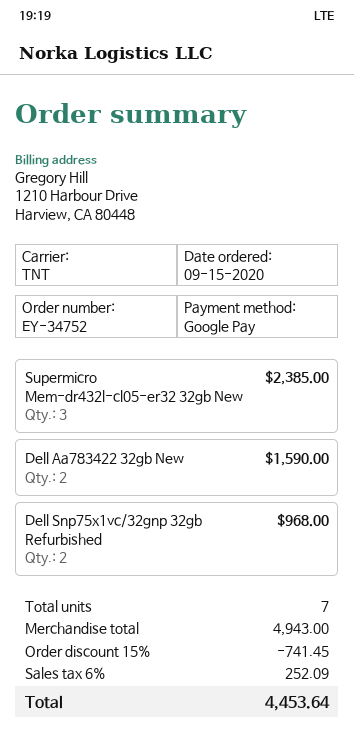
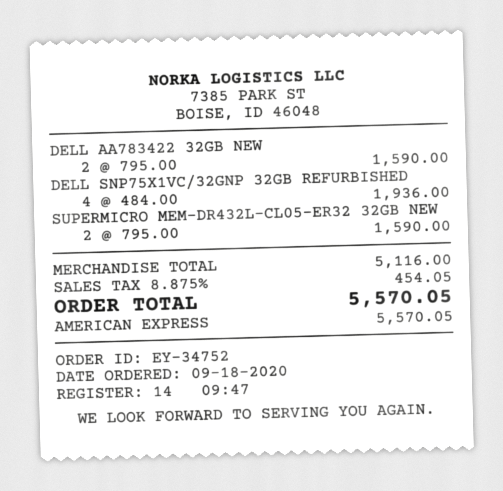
order date: 2020-09-15 -> 2020-09-18
payment method: Google Pay -> American Express
Supermicro Mem-dr432l-cl05-er32 32gb New: 3 for 2385.00 -> 2 for 1590.00
Dell Snp75x1vc/32gnp 32gb Refurbished: 2 for 968.00 -> 4 for 1936.00
subtotal: 4943.00 -> 5116.00
discount: 15% = 741.45 -> none
tax: 6% = 252.09 -> 8.875% = 454.05
total: 4453.64 -> 5570.05

